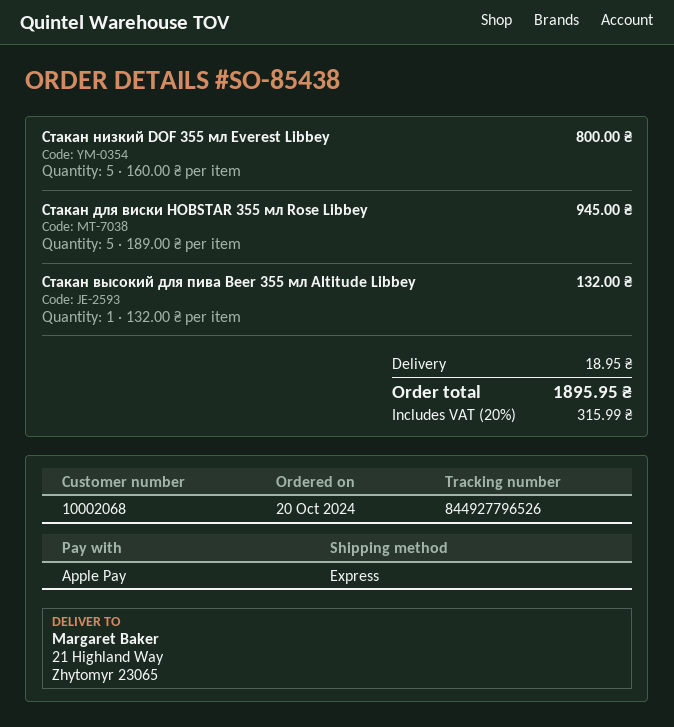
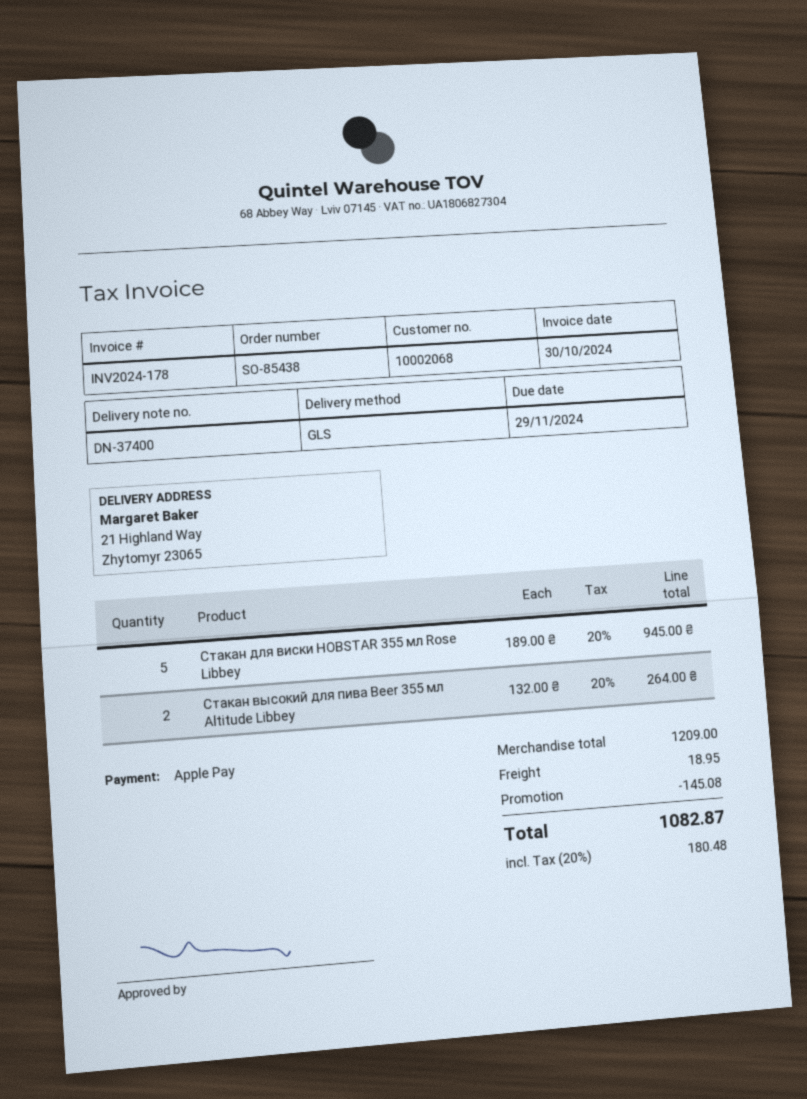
shipping method: express -> GLS
Стакан низкий DOF 355 мл Everest Libbey: 5 x 160.00 = 800.00 -> none
Стакан высокий для пива Beer 355 мл Altitude Libbey: 1 x 132.00 = 132.00 -> 2 x 132.00 = 264.00
discount: none -> 145.08
tax: 20% = 315.99 -> 20% = 180.48
total: 1895.95 -> 1082.87

